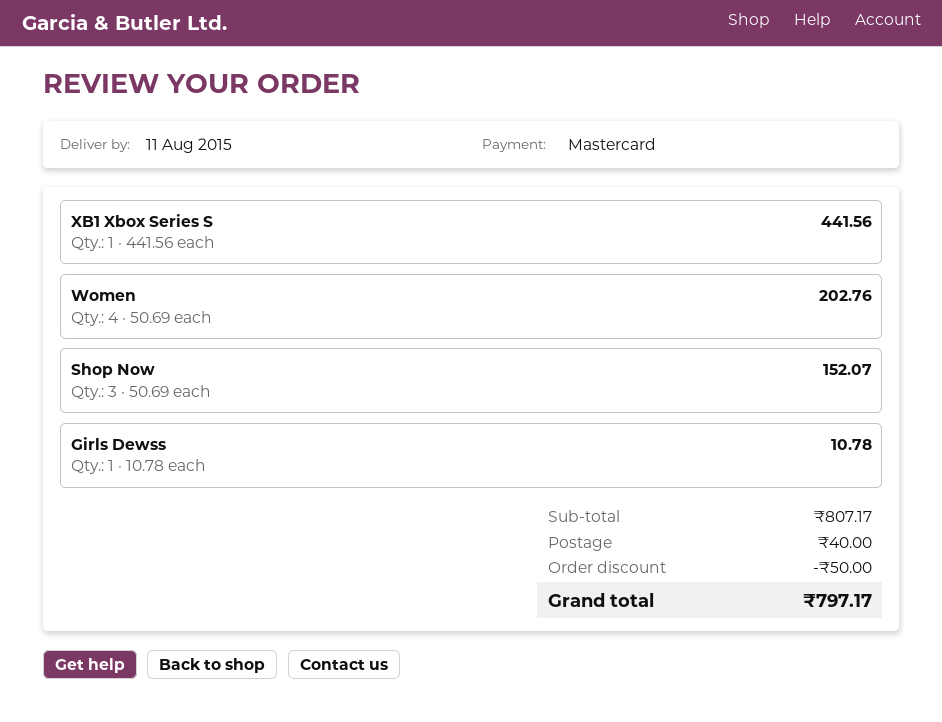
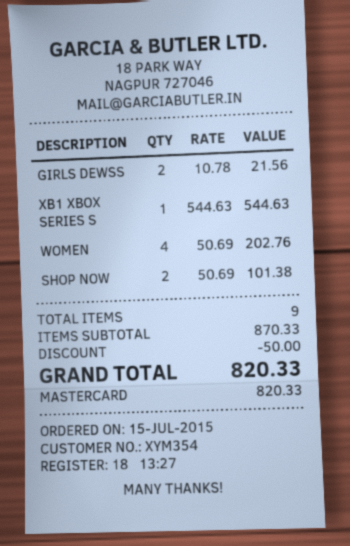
XB1 Xbox Series S: 1 x 441.56 = 441.56 -> 1 x 544.63 = 544.63
Shop Now: 3 x 50.69 = 152.07 -> 2 x 50.69 = 101.38
Girls Dewss: 1 x 10.78 = 10.78 -> 2 x 10.78 = 21.56
subtotal: 807.17 -> 870.33
shipping: 40.00 -> none
total: 797.17 -> 820.33

